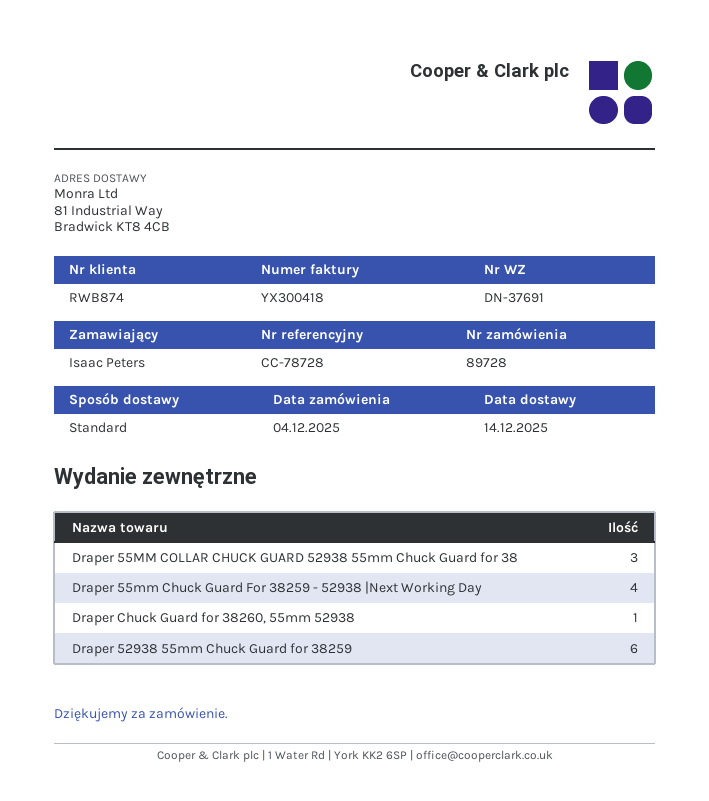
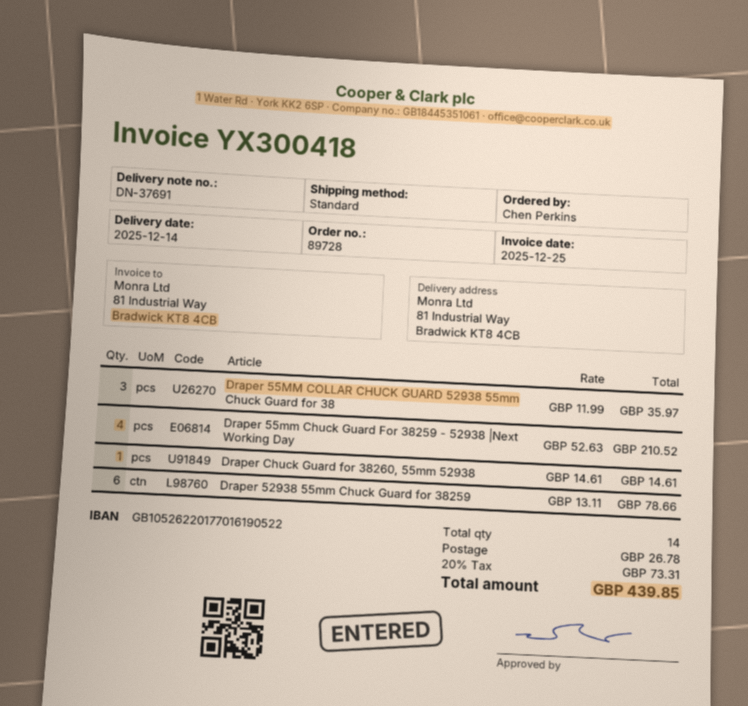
ordered by: Isaac Peters -> Chen Perkins

